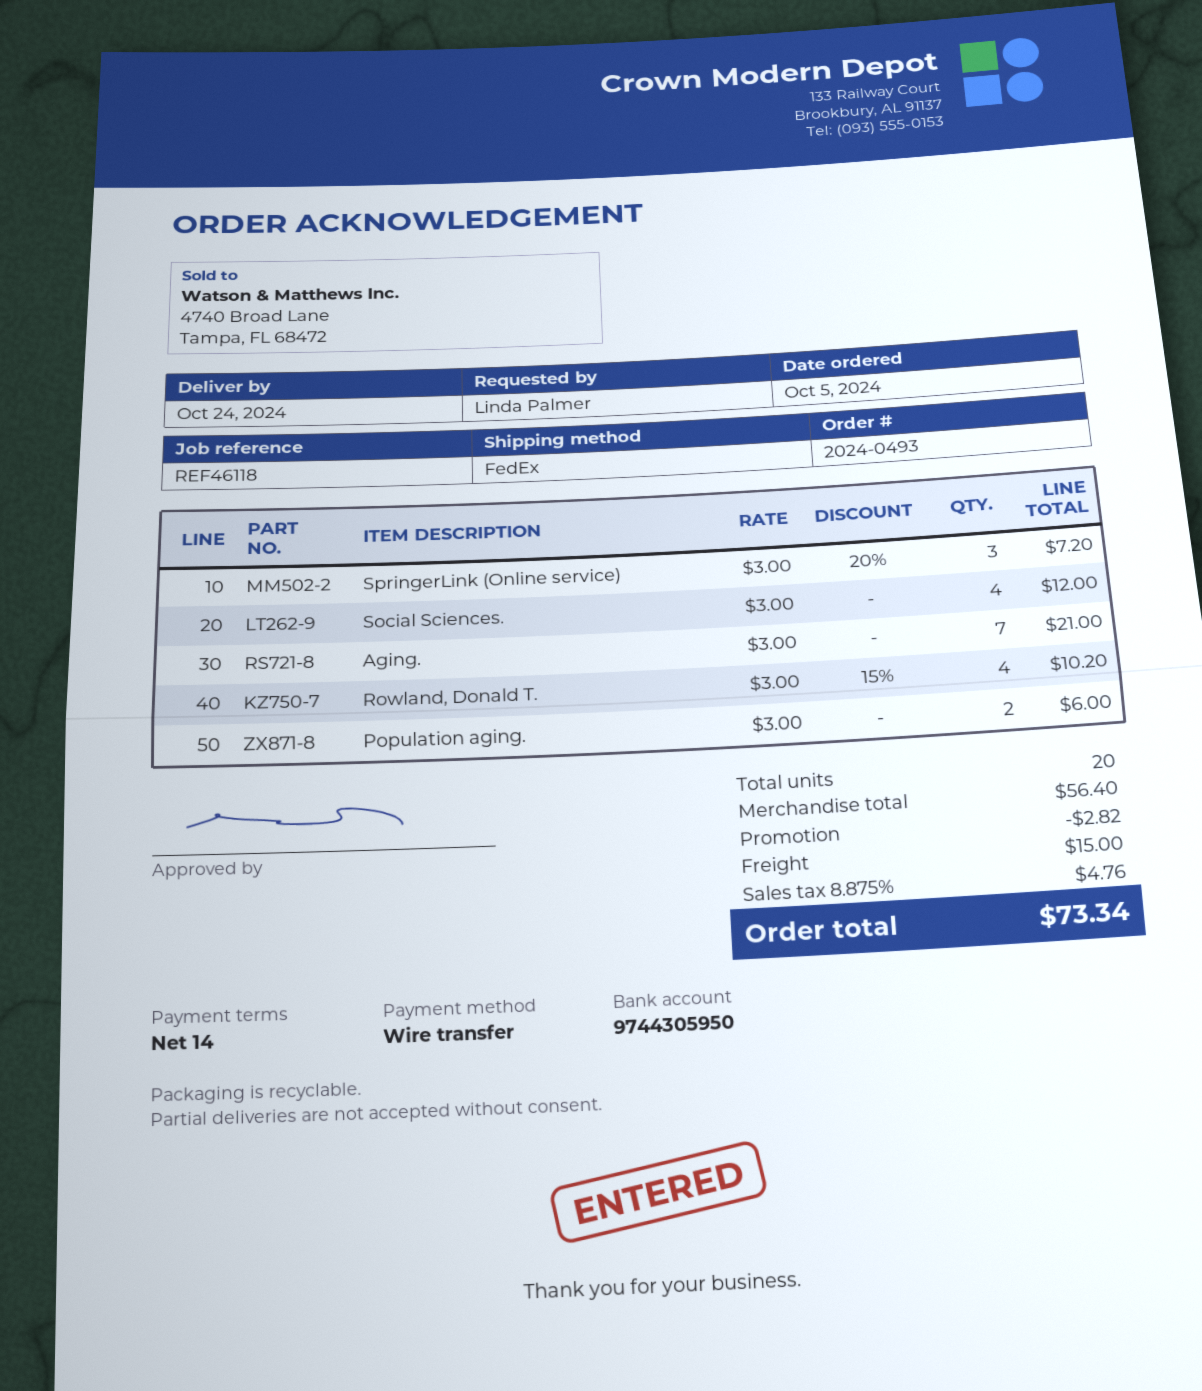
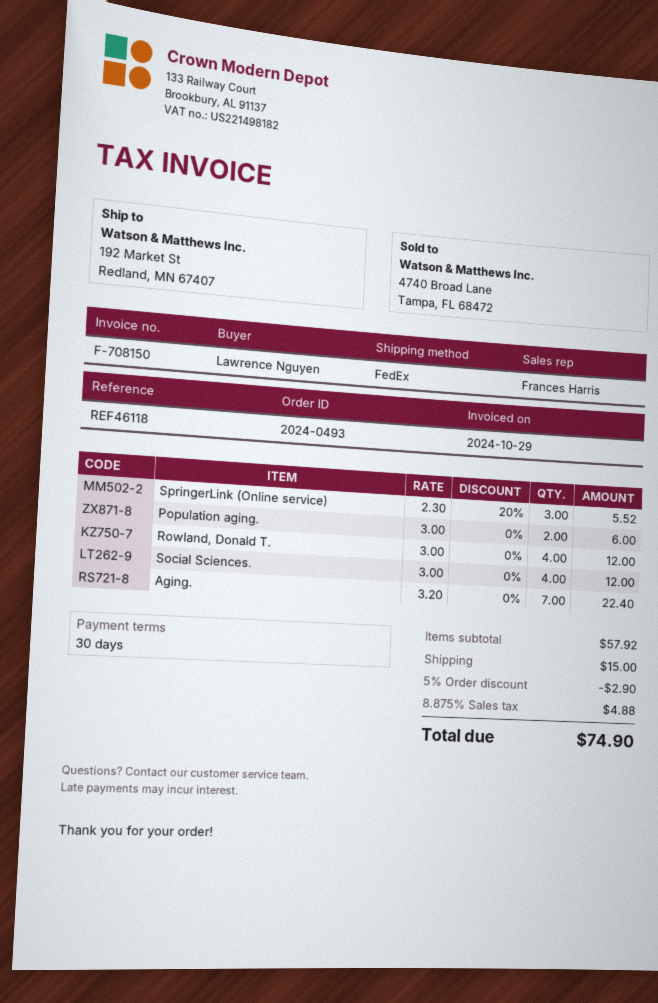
payment terms: 14 days -> 30 days
ordered by: Linda Palmer -> Lawrence Nguyen
SpringerLink (Online service): 3 x 3.00 - 20% = 7.20 -> 3 x 2.30 - 20% = 5.52
Aging.: 7 x 3.00 = 21.00 -> 7 x 3.20 = 22.40
Rowland, Donald T.: 4 x 3.00 - 15% = 10.20 -> 4 x 3.00 = 12.00
subtotal: 56.40 -> 57.92
discount: 2.82 -> 2.90
tax: 8.875% = 4.76 -> 8.875% = 4.88
total: 73.34 -> 74.90

